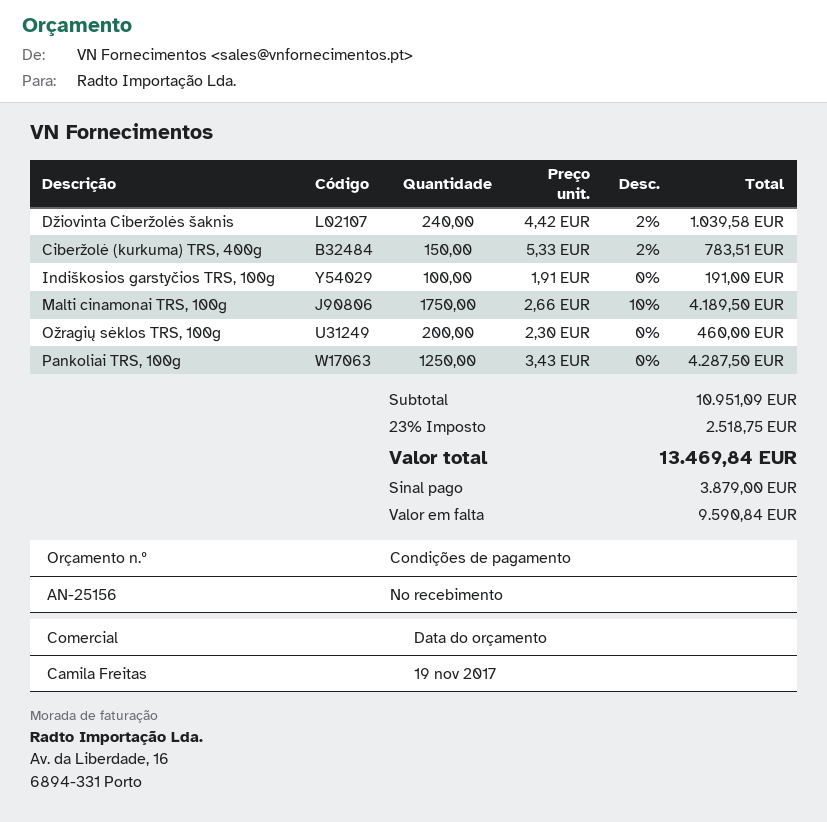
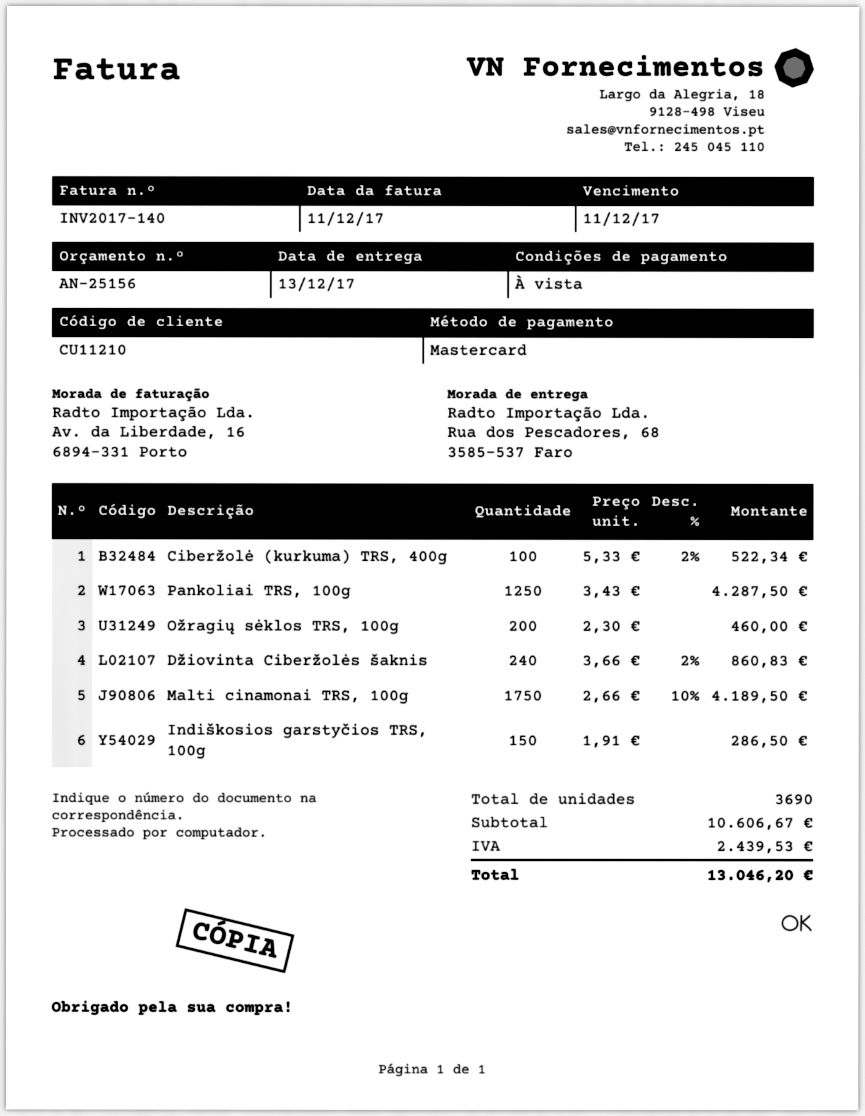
Džiovinta Ciberžolės šaknis: 240 x 4.42 - 2% = 1039.58 -> 240 x 3.66 - 2% = 860.83
Ciberžolė (kurkuma) TRS, 400g: 150 x 5.33 - 2% = 783.51 -> 100 x 5.33 - 2% = 522.34
Indiškosios garstyčios TRS, 100g: 100 x 1.91 = 191.00 -> 150 x 1.91 = 286.50
subtotal: 10951.09 -> 10606.67
tax: 2518.75 -> 2439.53
total: 13469.84 -> 13046.20

